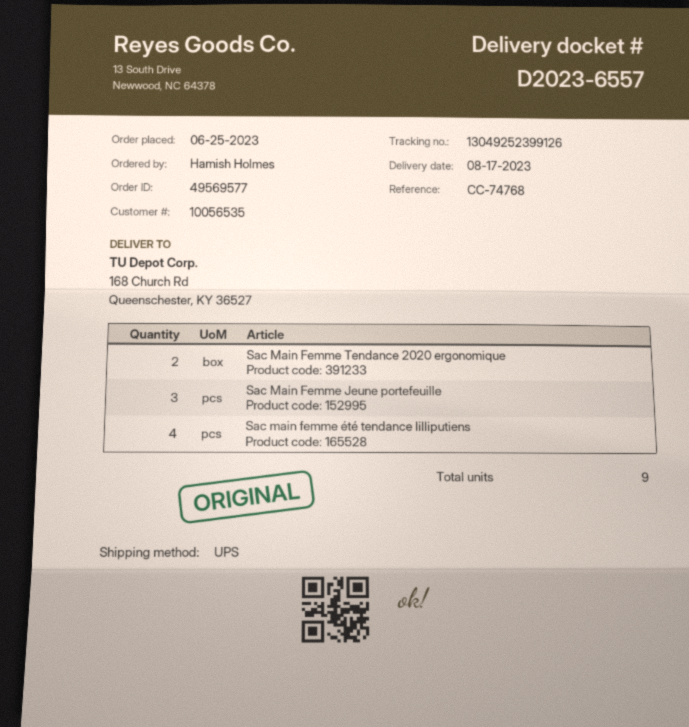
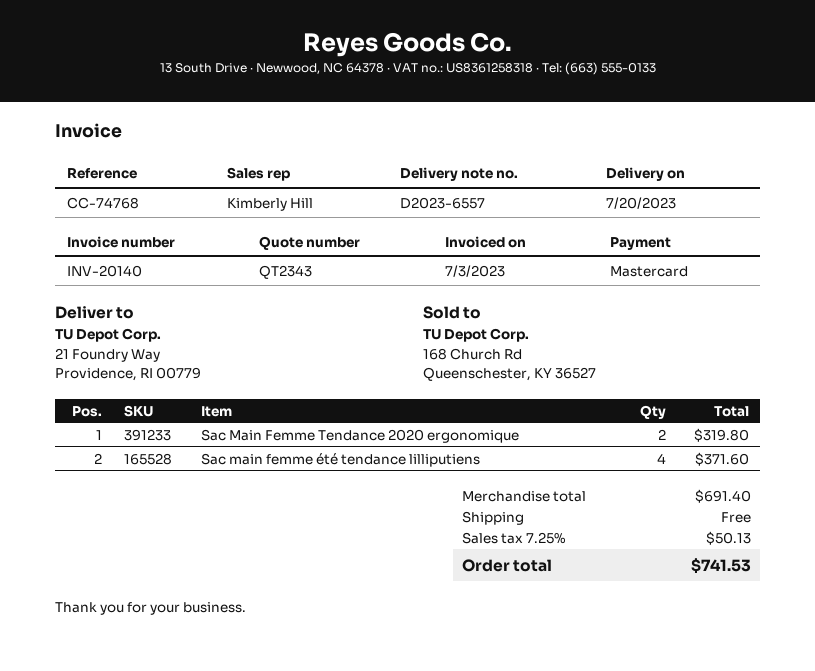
delivery date: 2023-08-17 -> 2023-07-20
ship to: 168 Church Rd, Queenschester, KY 36527 -> 21 Foundry Way, Providence, RI 00779
Sac Main Femme Jeune portefeuille: 3 -> none

